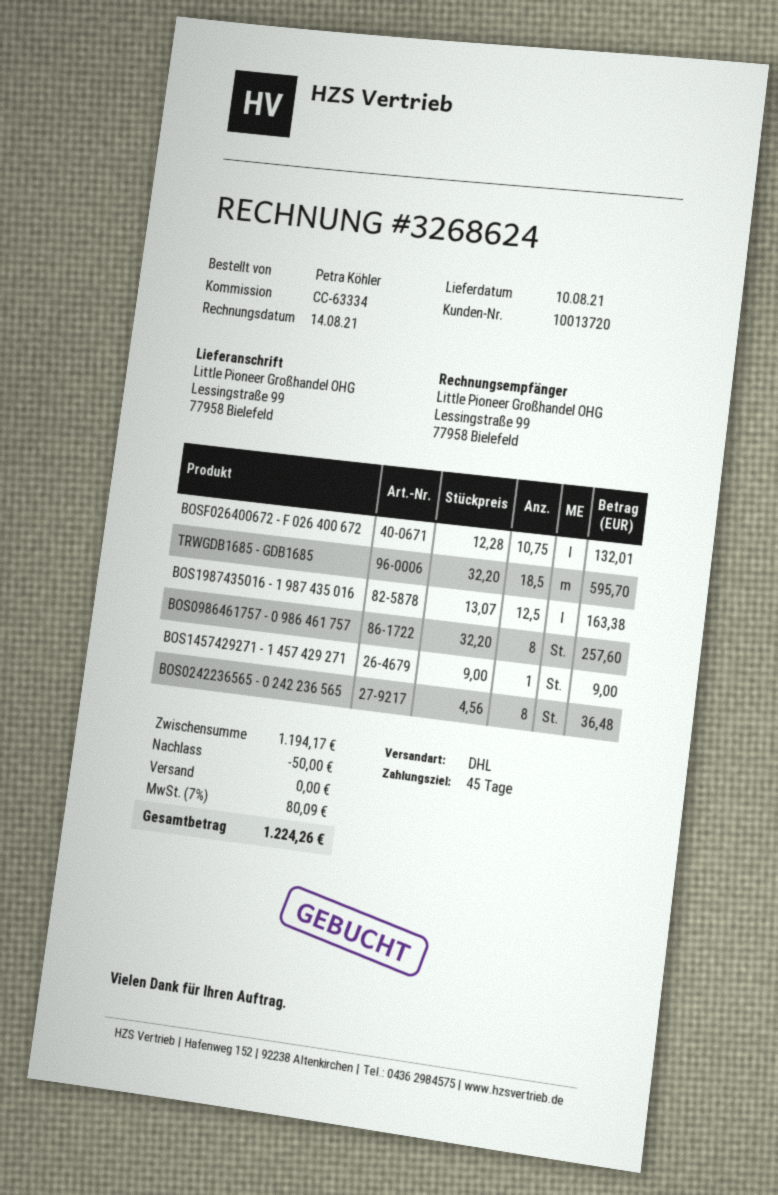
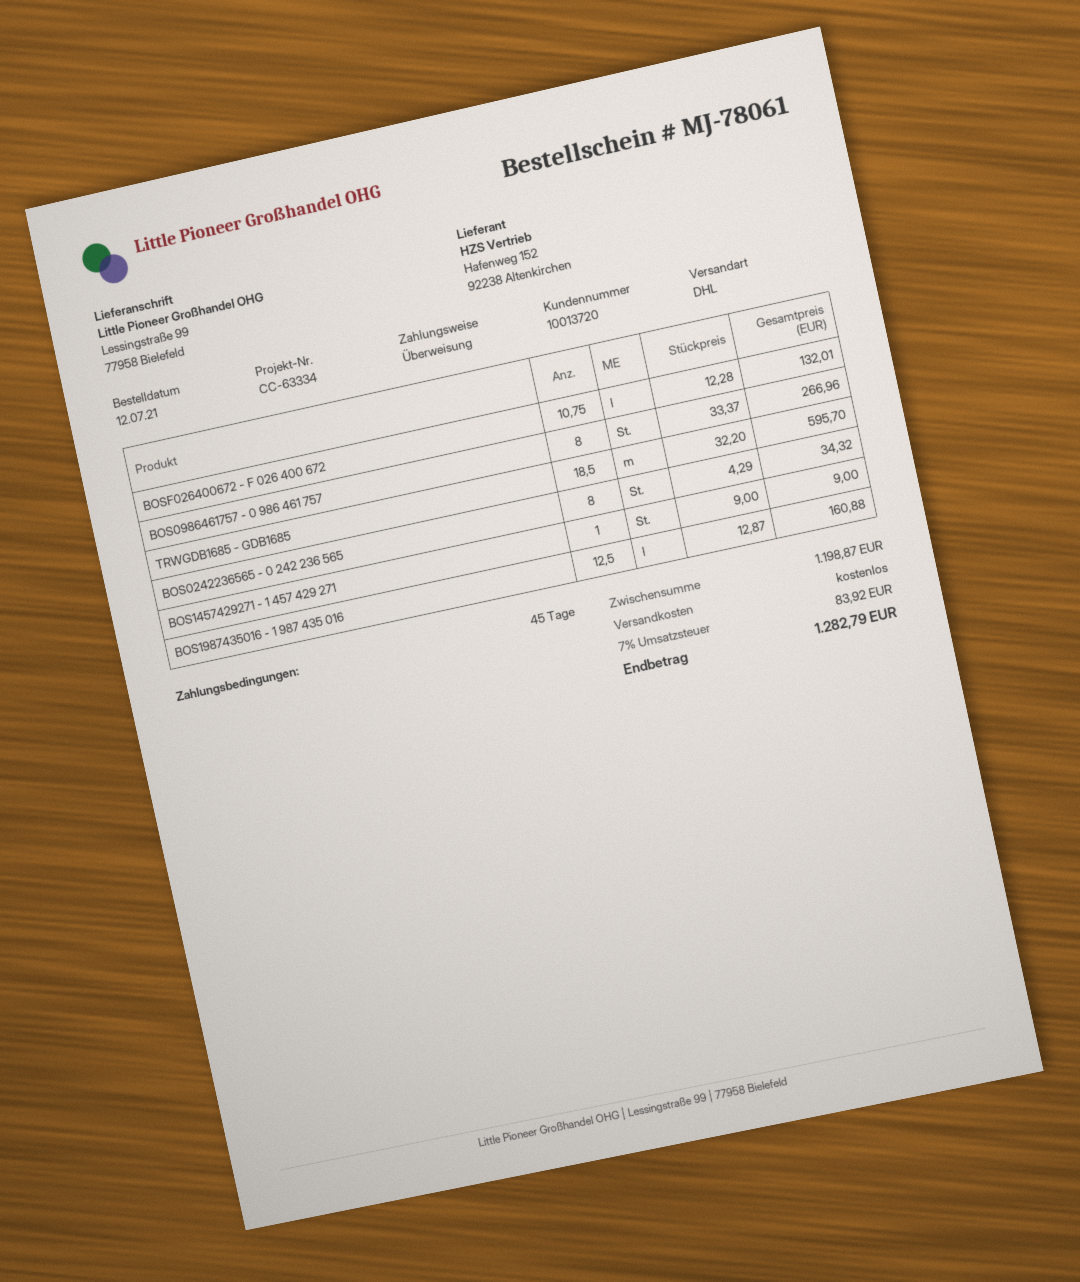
BOS1987435016 - 1 987 435 016: 12.5 x 13.07 = 163.38 -> 12.5 x 12.87 = 160.88
BOS0986461757 - 0 986 461 757: 8 x 32.20 = 257.60 -> 8 x 33.37 = 266.96
BOS0242236565 - 0 242 236 565: 8 x 4.56 = 36.48 -> 8 x 4.29 = 34.32
subtotal: 1194.17 -> 1198.87
discount: 50.00 -> none
tax: 7% = 80.09 -> 7% = 83.92
total: 1224.26 -> 1282.79

